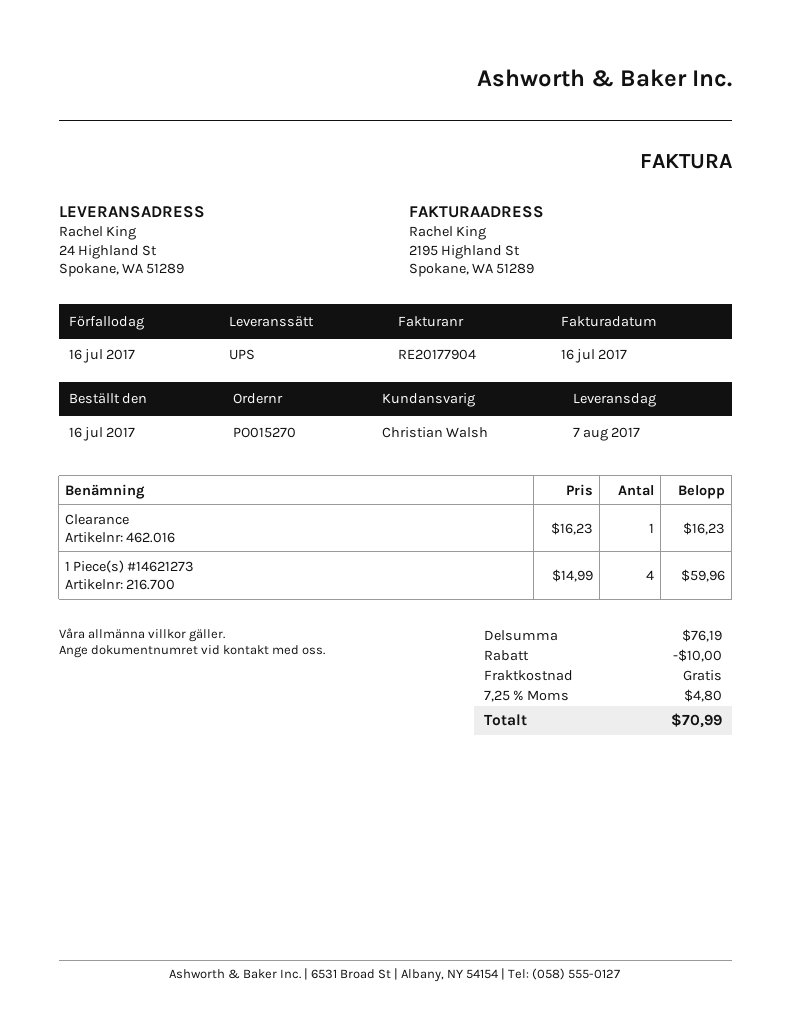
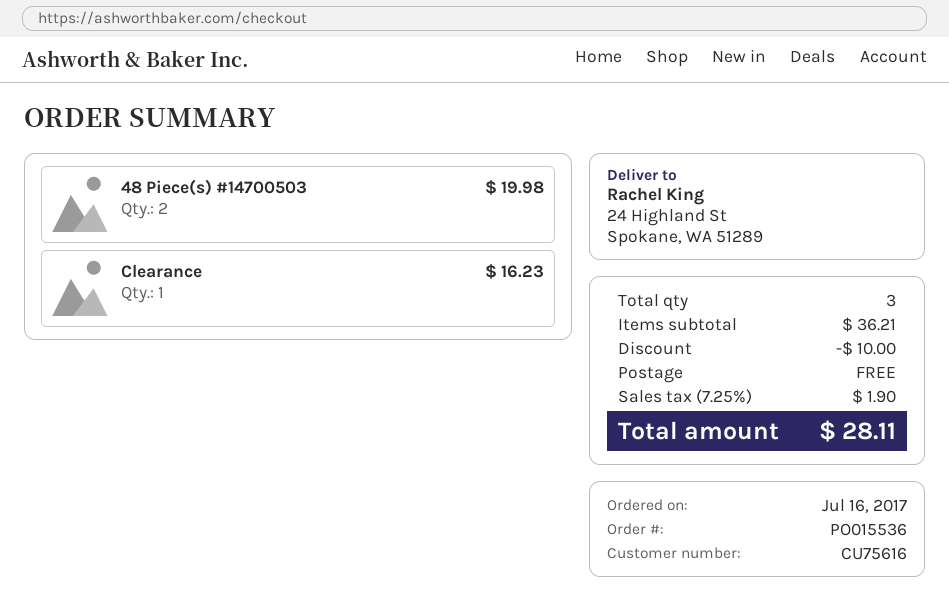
order number: PO015270 -> PO015536
1 Piece(s) #14621273: 4 for 59.96 -> none
48 Piece(s) #14700503: none -> 2 for 19.98
subtotal: 76.19 -> 36.21
tax: 7.25% = 4.80 -> 7.25% = 1.90
total: 70.99 -> 28.11

